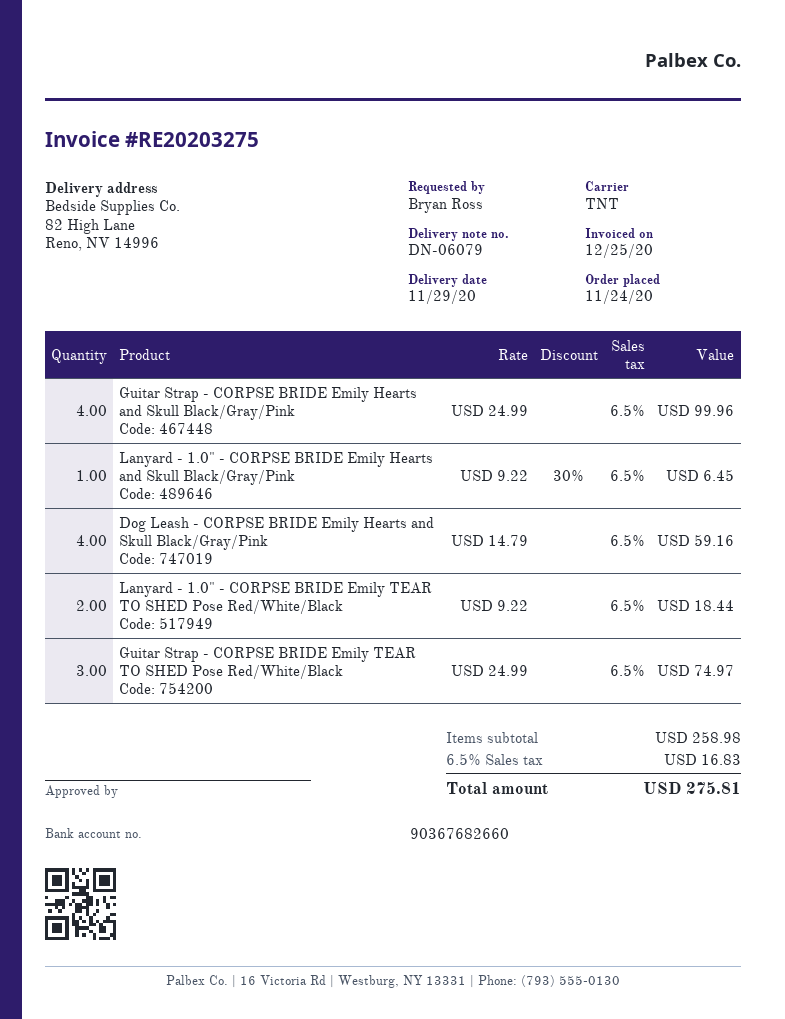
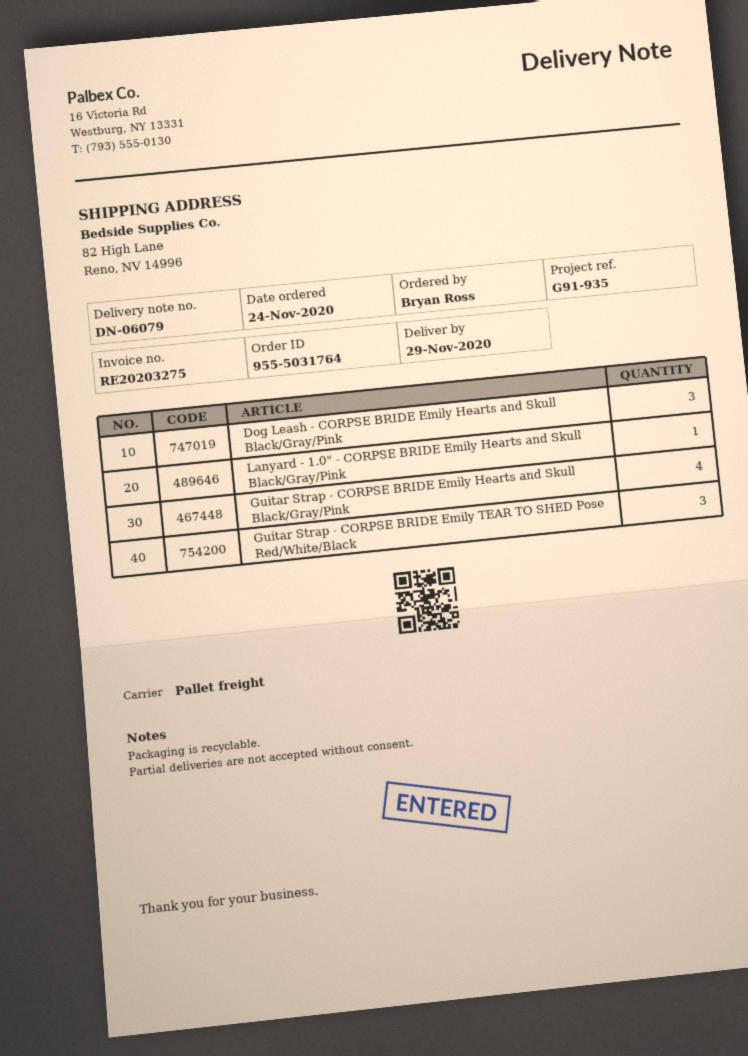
shipping method: TNT -> pallet freight
Dog Leash - CORPSE BRIDE Emily Hearts and Skull Black/Gray/Pink: 4 -> 3
Lanyard - 1.0" - CORPSE BRIDE Emily TEAR TO SHED Pose Red/White/Black: 2 -> none

